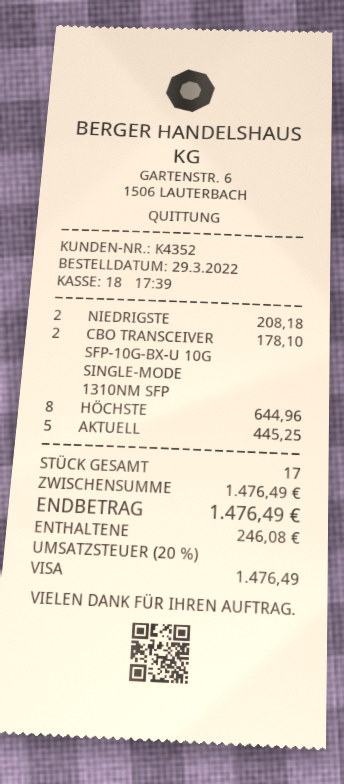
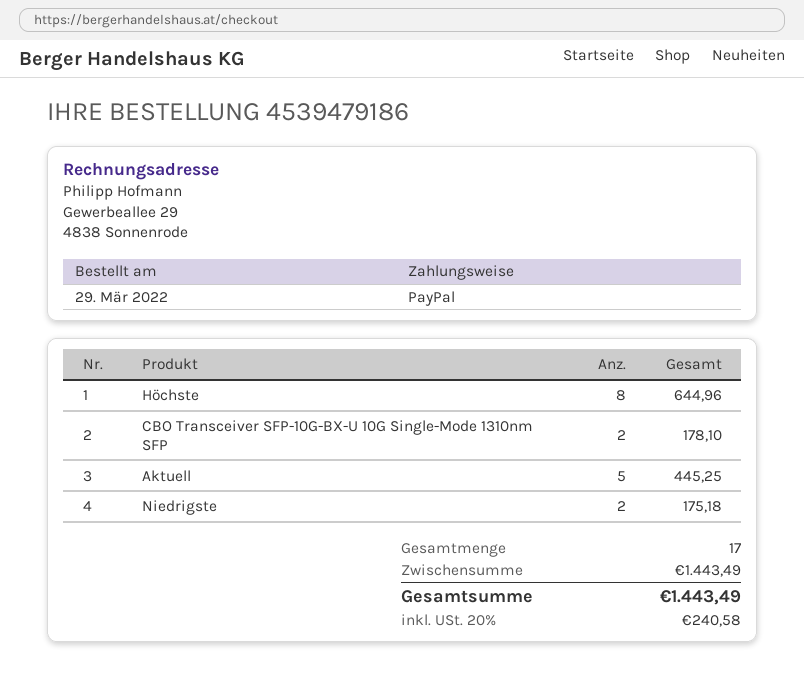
payment method: Visa -> PayPal
NIEDRIGSTE: 2 for 208.18 -> 2 for 175.18
subtotal: 1476.49 -> 1443.49
tax: 20% = 246.08 -> 20% = 240.58
total: 1476.49 -> 1443.49

